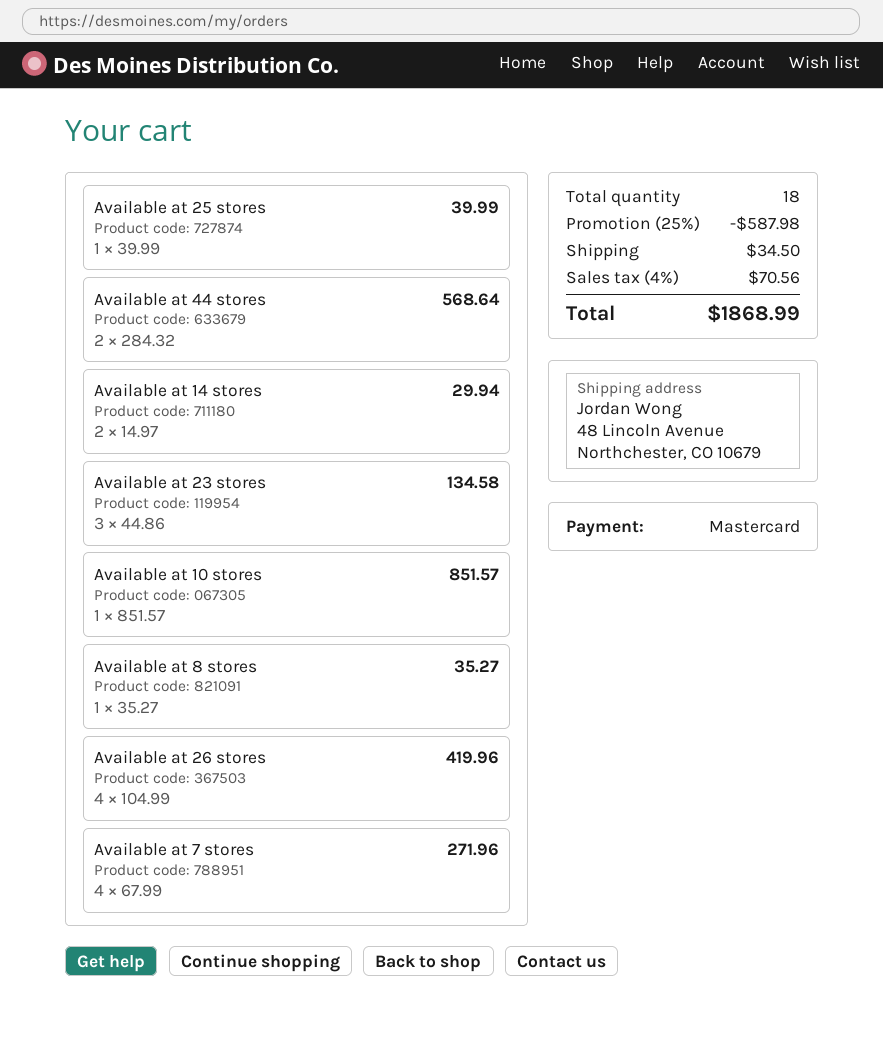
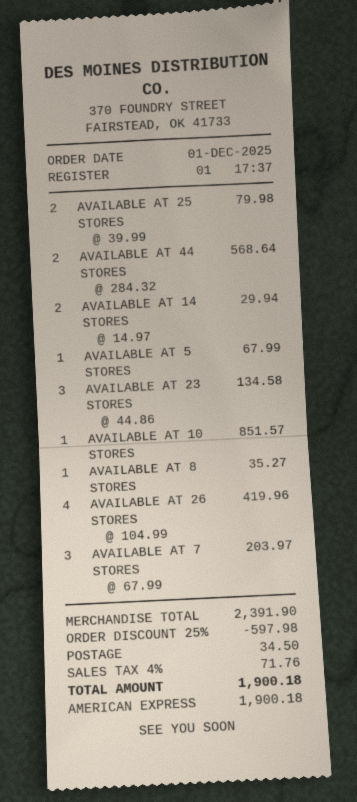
payment method: Mastercard -> American Express
Available at 25 stores: 1 x 39.99 = 39.99 -> 2 x 39.99 = 79.98
Available at 7 stores: 4 x 67.99 = 271.96 -> 3 x 67.99 = 203.97
AVAILABLE AT 5 STORES: none -> 1 x 67.99 = 67.99
discount: 25% = 587.98 -> 25% = 597.98
tax: 4% = 70.56 -> 4% = 71.76
total: 1868.99 -> 1900.18

